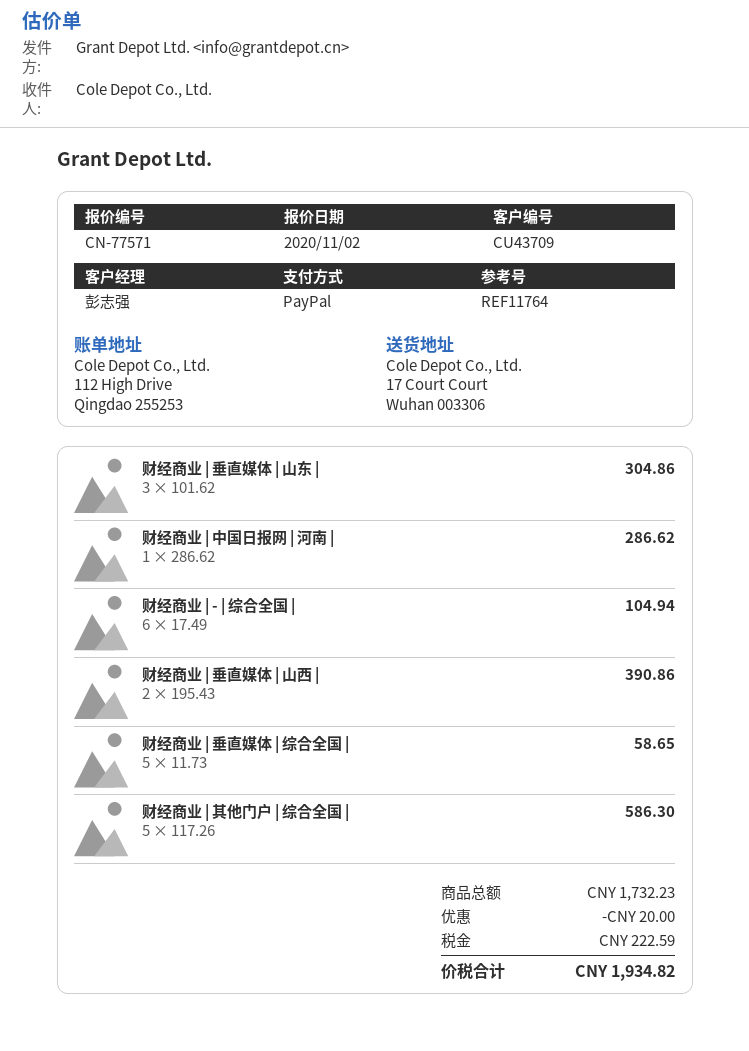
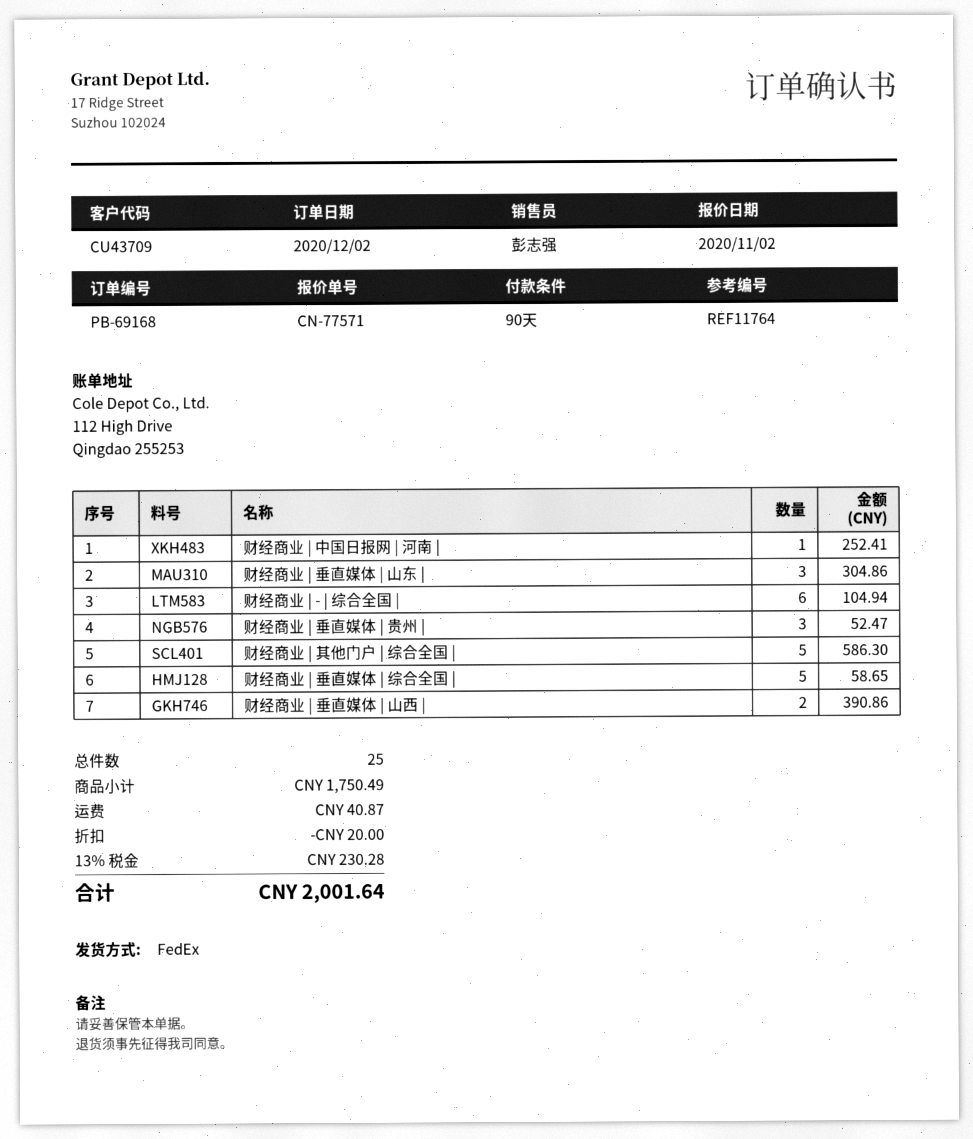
财经商业 | 中国日报网 | 河南 |: 1 for 286.62 -> 1 for 252.41
财经商业 | 垂直媒体 | 贵州 |: none -> 3 for 52.47
subtotal: 1732.23 -> 1750.49
shipping: none -> 40.87
tax: 222.59 -> 230.28
total: 1934.82 -> 2001.64

